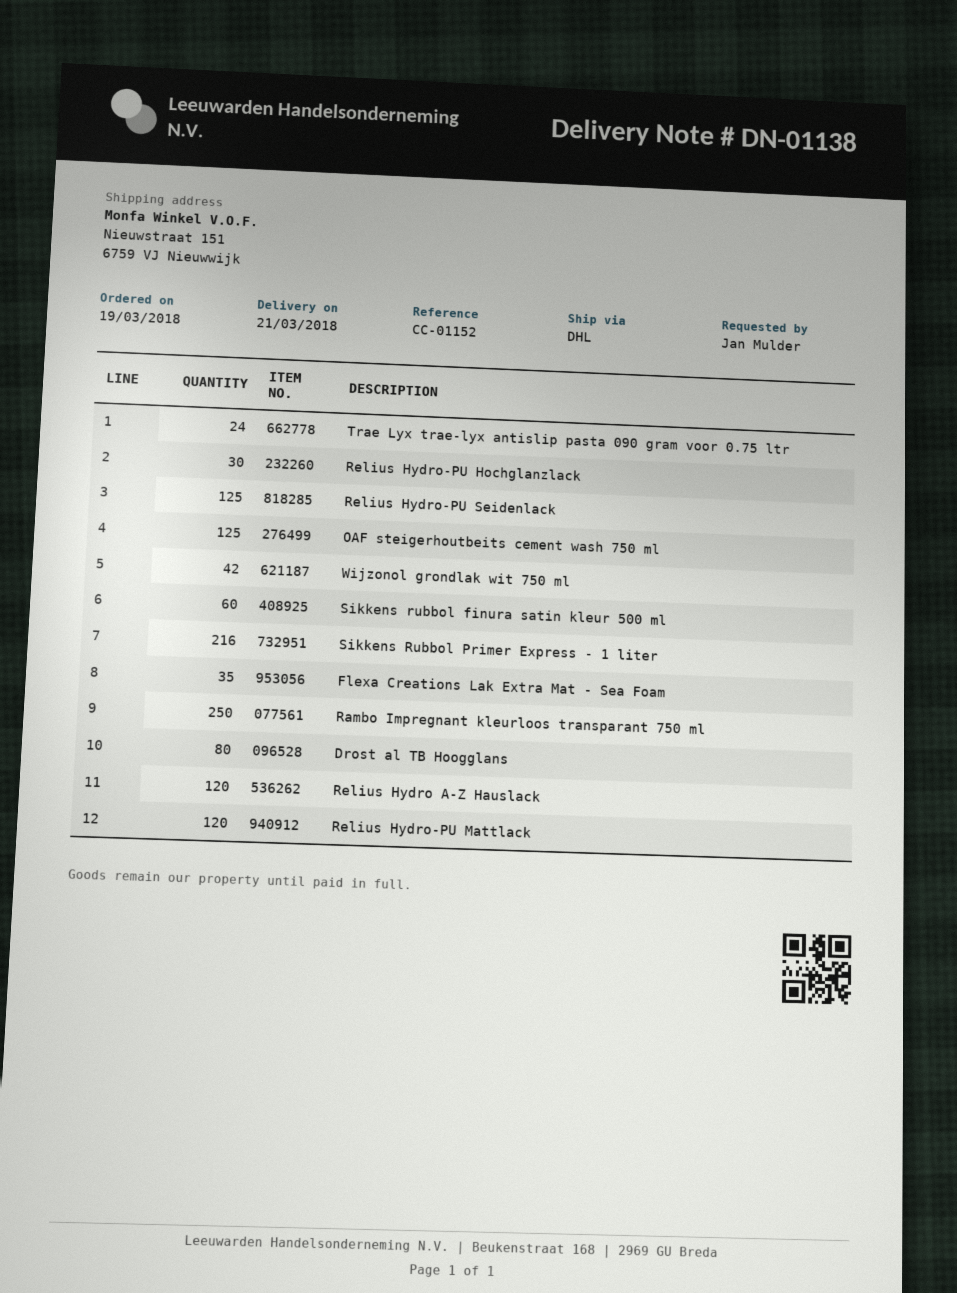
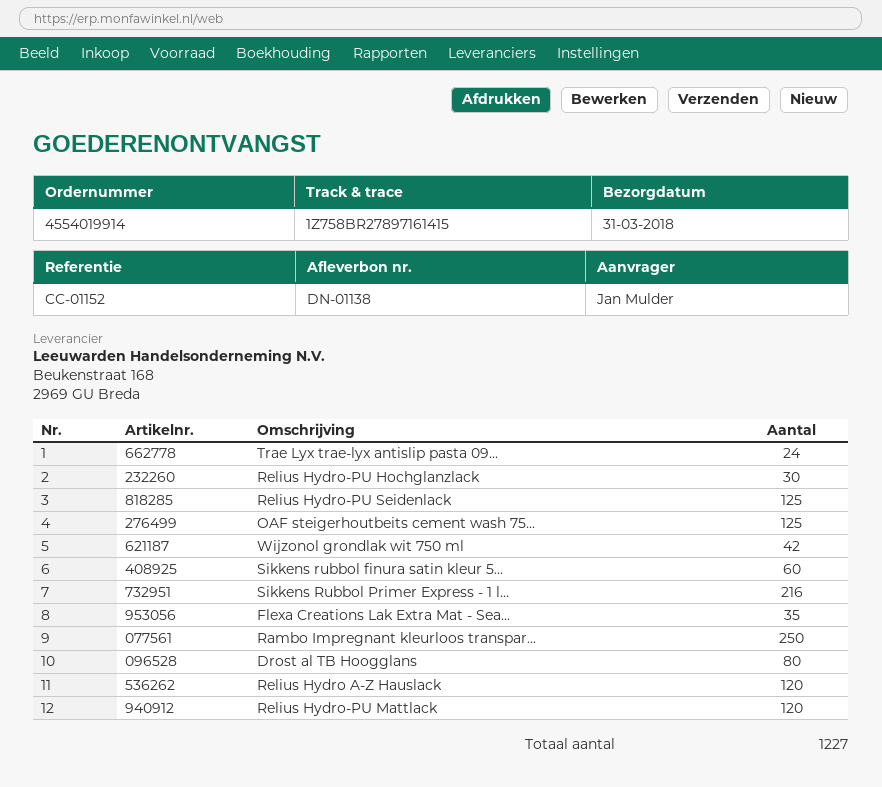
delivery date: 2018-03-21 -> 2018-03-31

